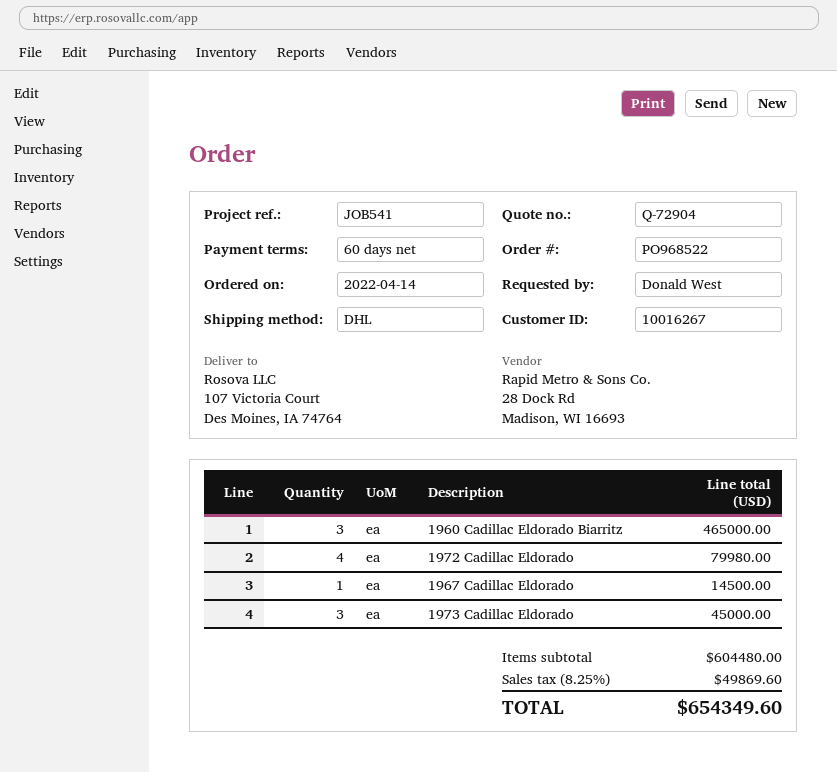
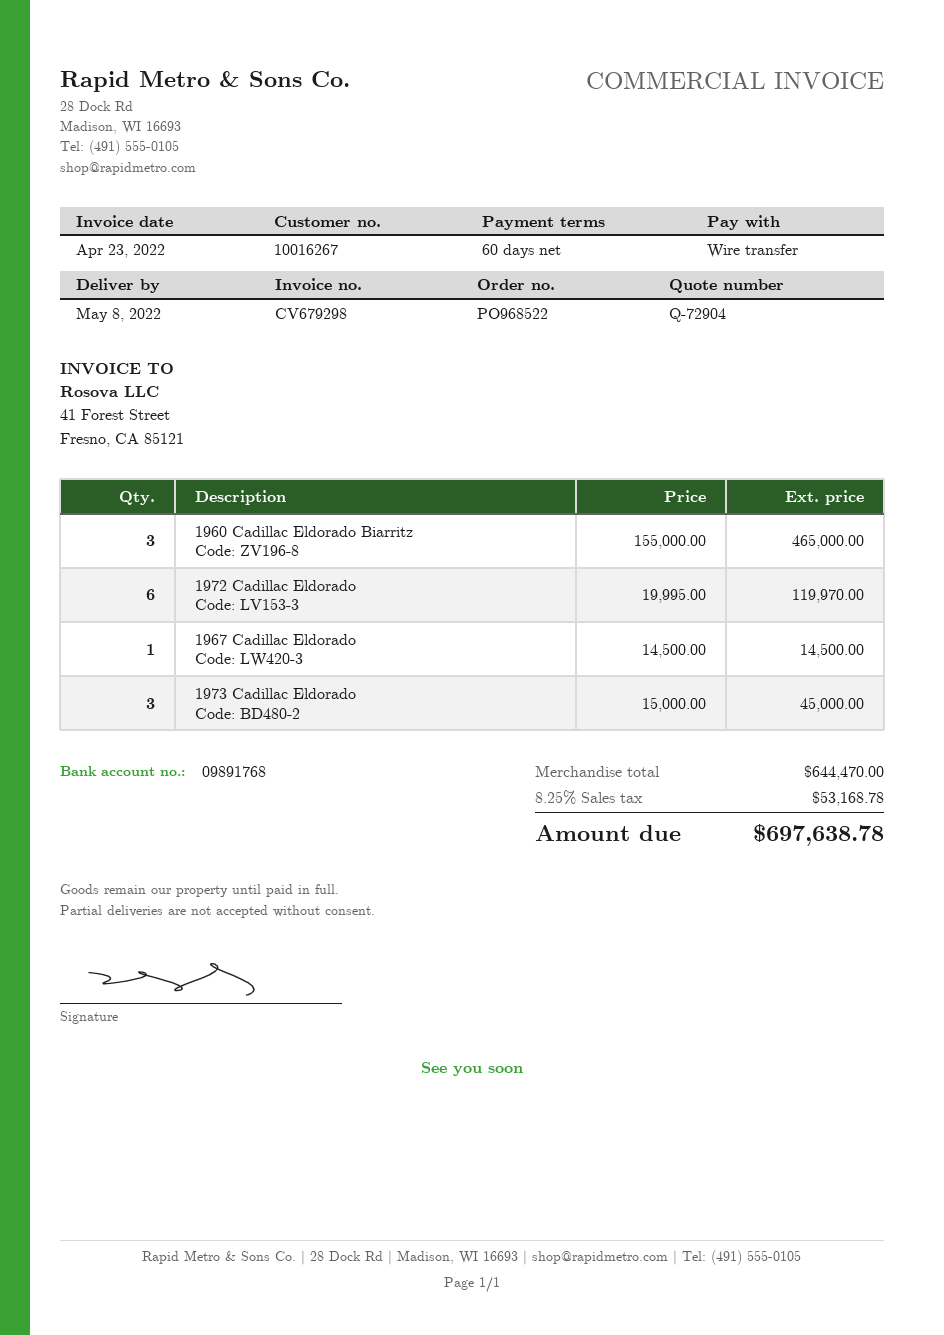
1972 Cadillac Eldorado: 4 for 79980.00 -> 6 for 119970.00
subtotal: 604480.00 -> 644470.00
tax: 8.25% = 49869.60 -> 8.25% = 53168.78
total: 654349.60 -> 697638.78

